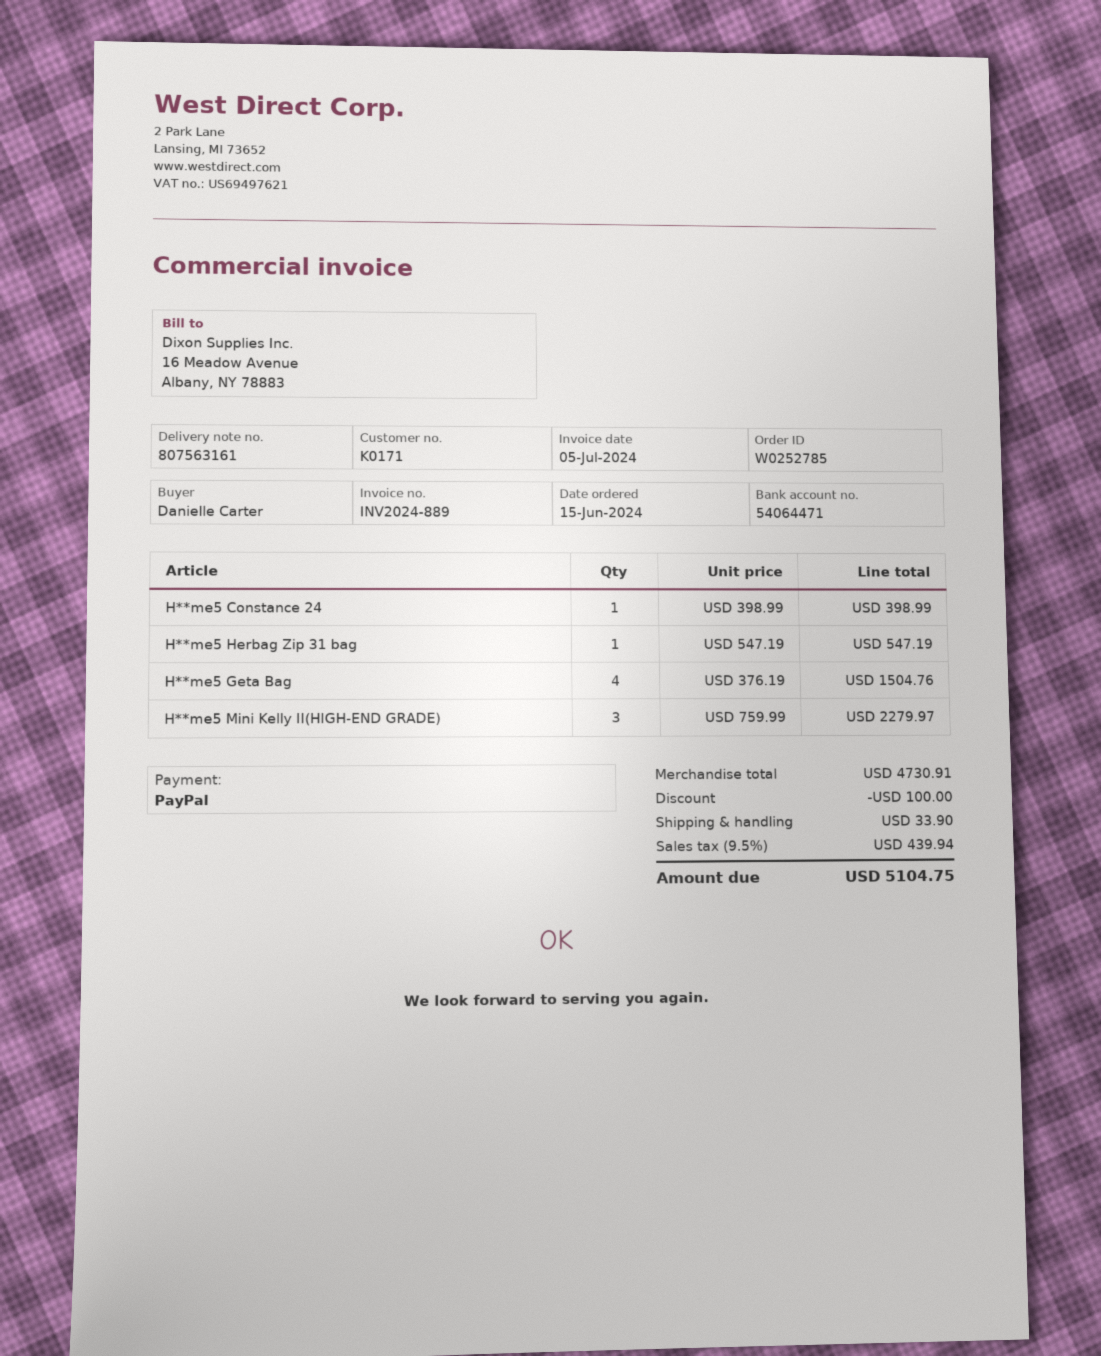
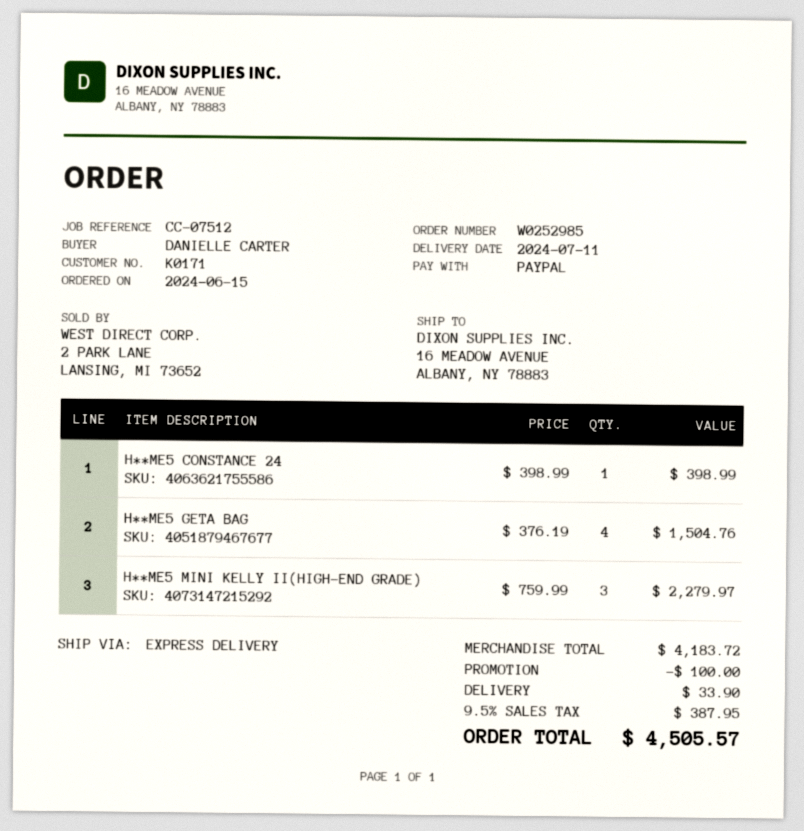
order number: W0252785 -> W0252985
H**me5 Herbag Zip 31 bag: 1 x 547.19 = 547.19 -> none
subtotal: 4730.91 -> 4183.72
tax: 9.5% = 439.94 -> 9.5% = 387.95
total: 5104.75 -> 4505.57

